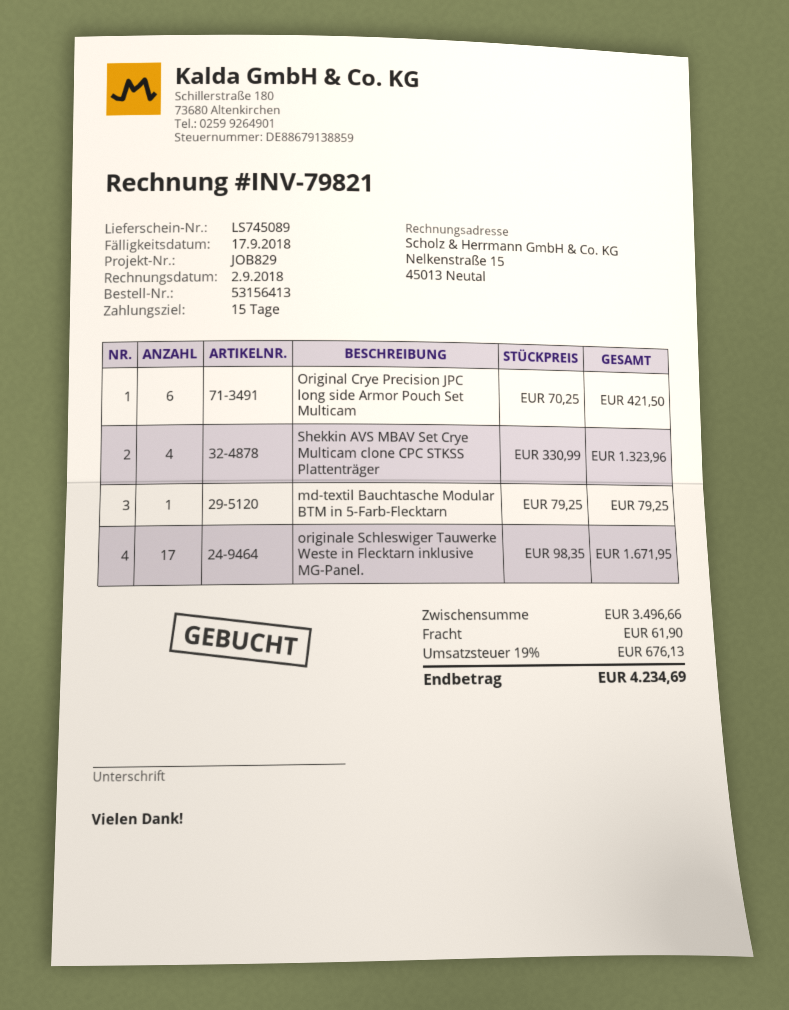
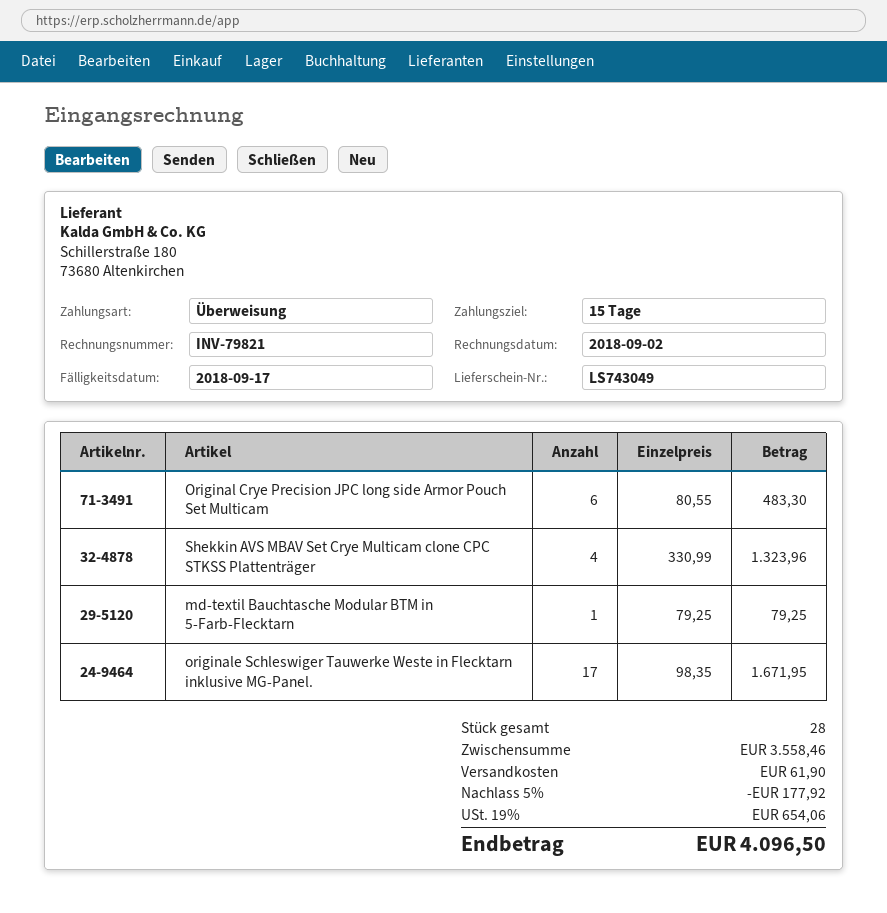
delivery note number: LS745089 -> LS743049
Original Crye Precision JPC long side Armor Pouch Set Multicam: 6 x 70.25 = 421.50 -> 6 x 80.55 = 483.30
subtotal: 3496.66 -> 3558.46
discount: none -> 5% = 177.92
tax: 19% = 676.13 -> 19% = 654.06
total: 4234.69 -> 4096.50

